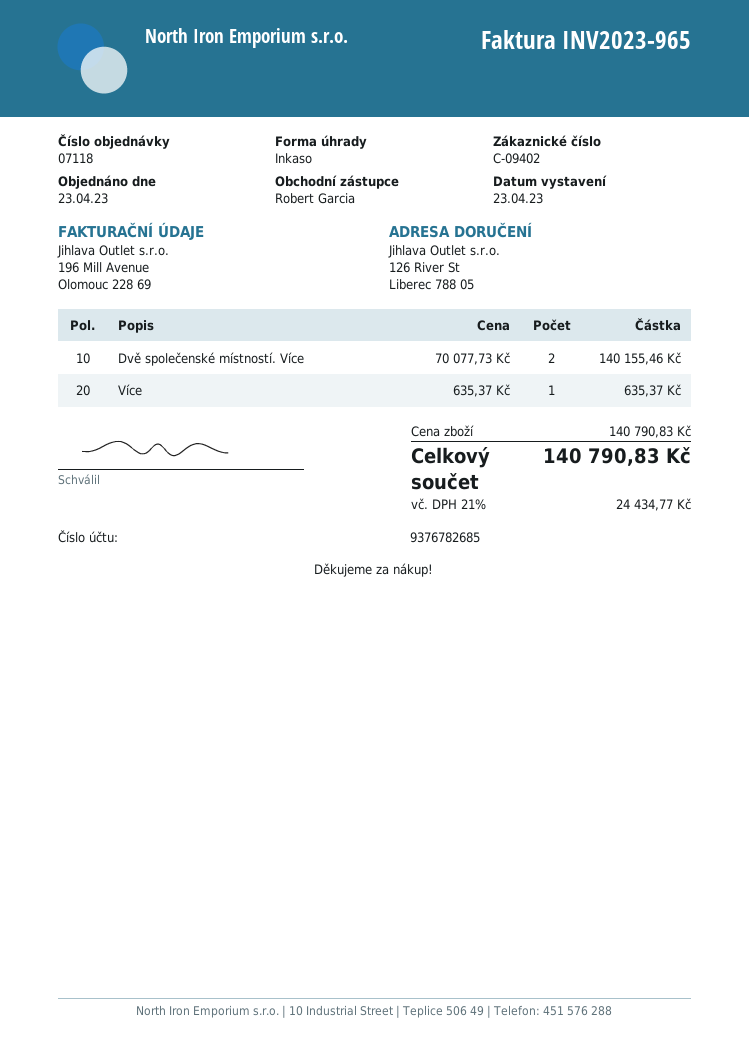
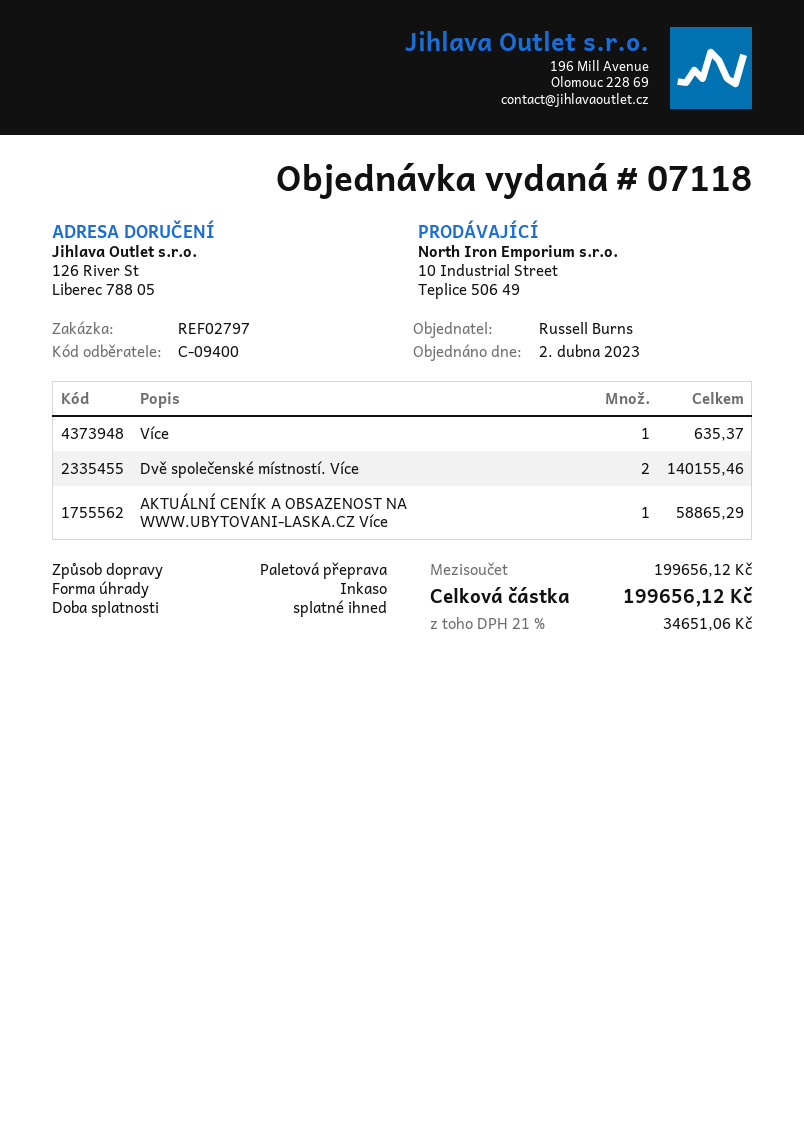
order date: 2023-04-23 -> 2023-04-02
customer number: C-09402 -> C-09400
AKTUÁLNÍ CENÍK A OBSAZENOST NA WWW.UBYTOVANI-LASKA.CZ Více: none -> 1 for 58865.29
subtotal: 140790.83 -> 199656.12
tax: 21% = 24434.77 -> 21% = 34651.06
total: 140790.83 -> 199656.12

